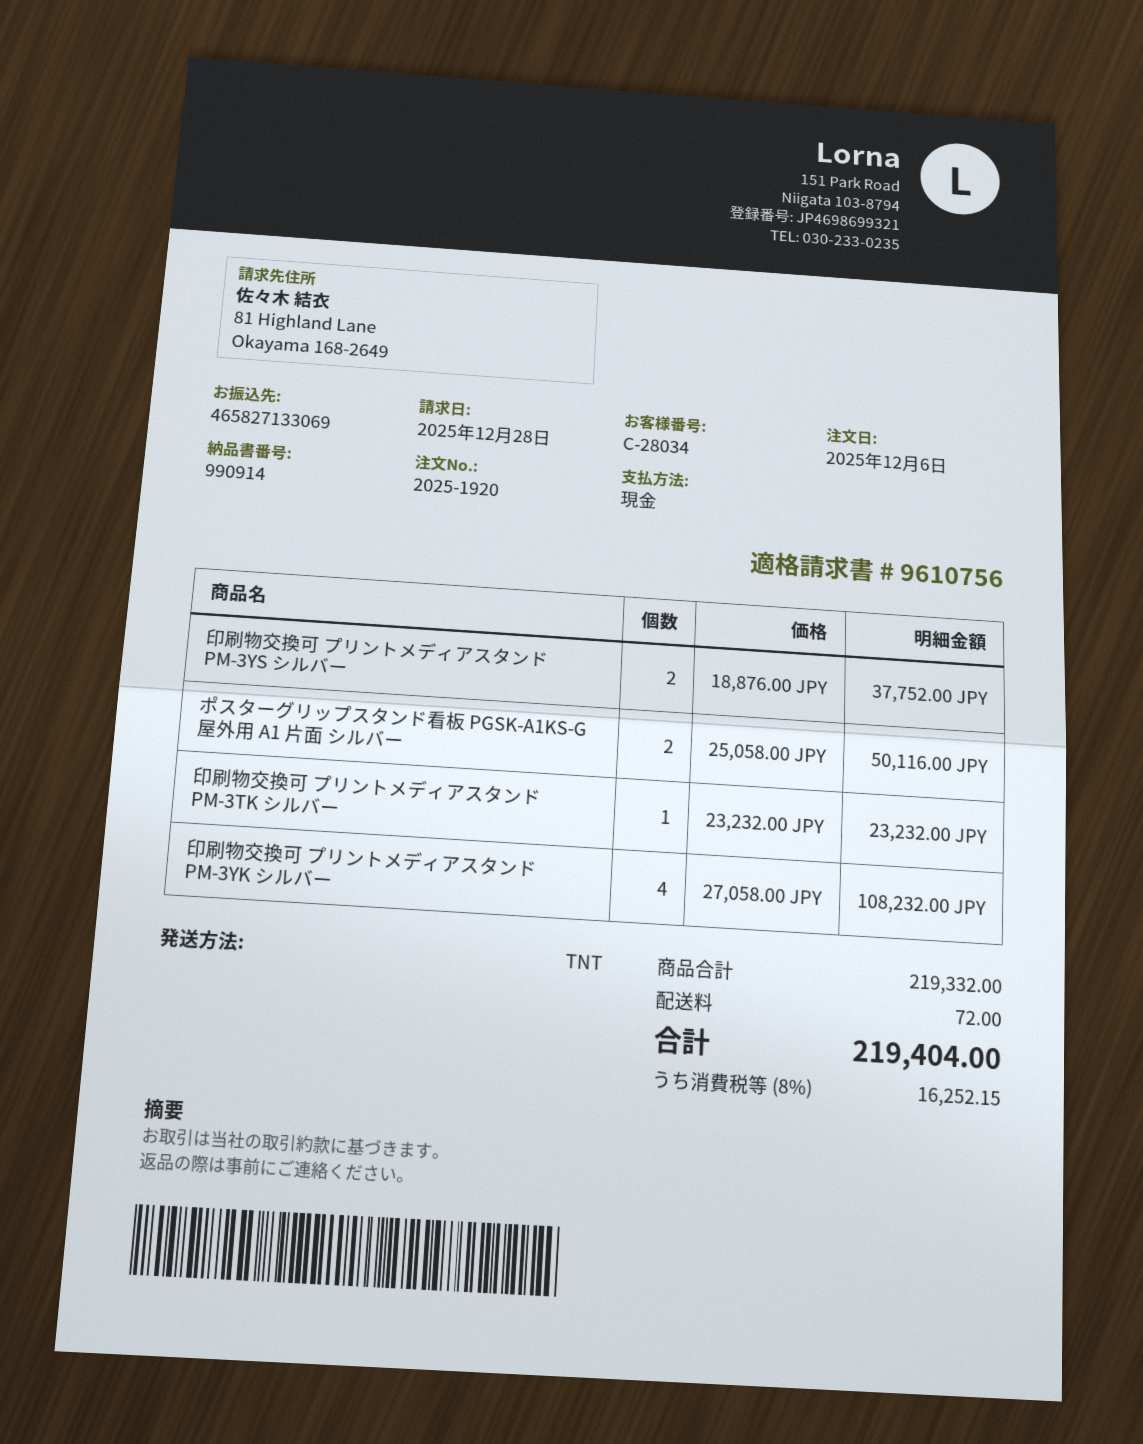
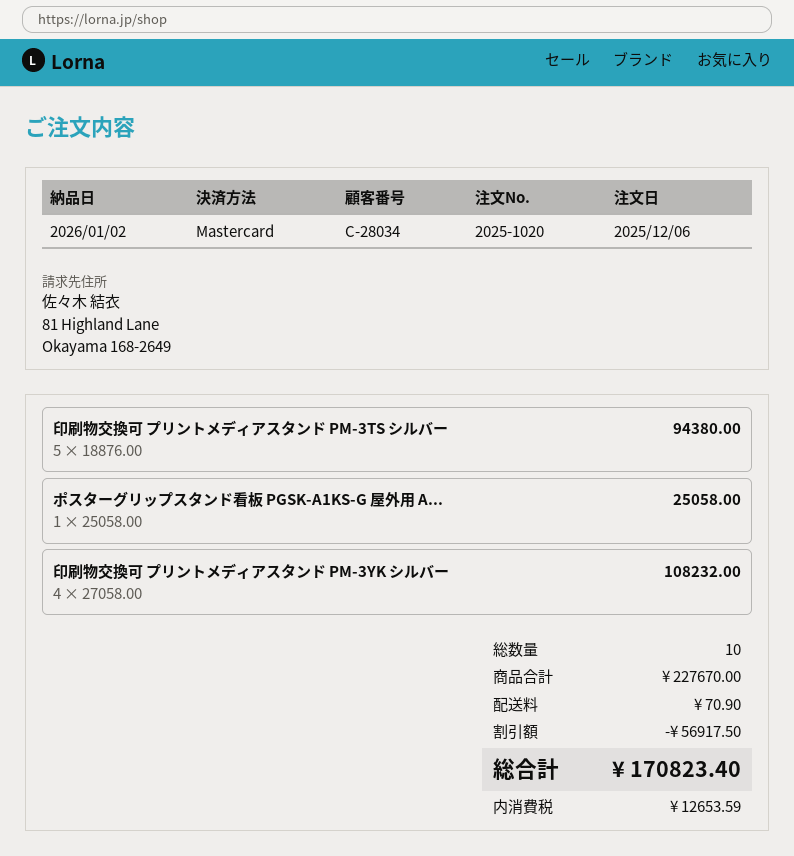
order number: 2025-1920 -> 2025-1020
payment method: cash -> Mastercard
印刷物交換可 プリントメディアスタンド PM-3YS シルバー: 2 x 18876.00 = 37752.00 -> none
ポスターグリップスタンド看板 PGSK-A1KS-G 屋外用 A1 片面 シルバー: 2 x 25058.00 = 50116.00 -> 1 x 25058.00 = 25058.00
印刷物交換可 プリントメディアスタンド PM-3TK シルバー: 1 x 23232.00 = 23232.00 -> none
印刷物交換可 プリントメディアスタンド PM-3TS シルバー: none -> 5 x 18876.00 = 94380.00
subtotal: 219332.00 -> 227670.00
discount: none -> 56917.50
shipping: 72.00 -> 70.90
tax: 16252.15 -> 12653.59
total: 219404.00 -> 170823.40

